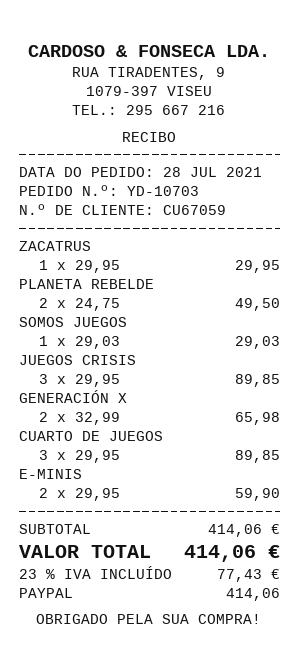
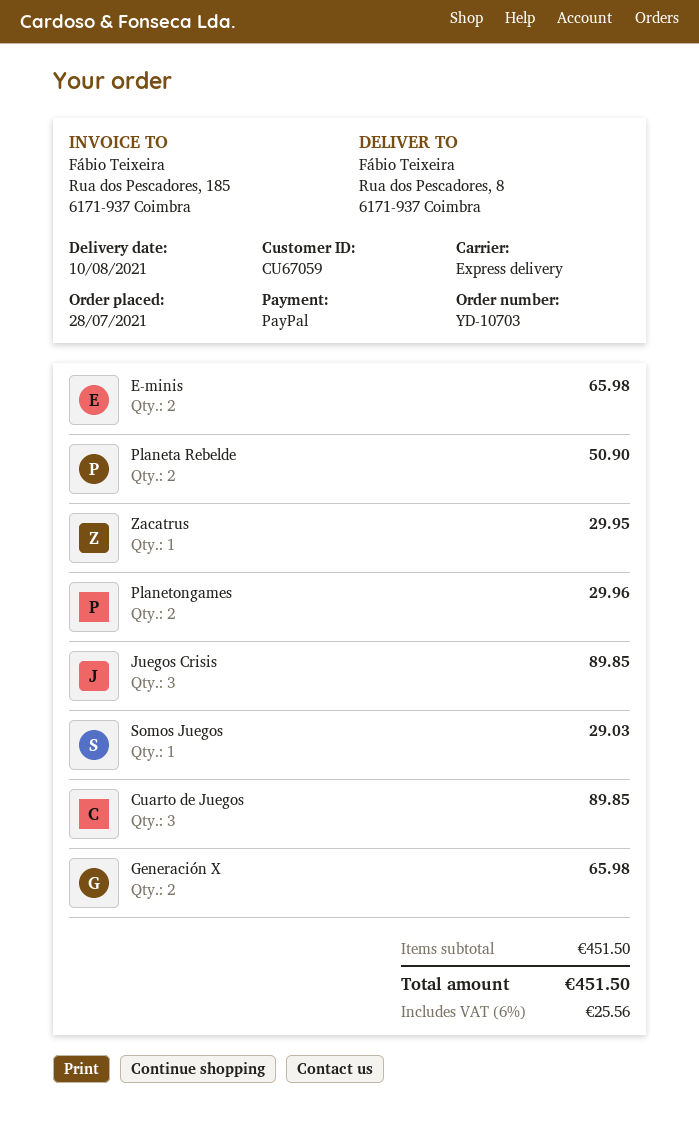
PLANETA REBELDE: 2 for 49.50 -> 2 for 50.90
E-MINIS: 2 for 59.90 -> 2 for 65.98
Planetongames: none -> 2 for 29.96
subtotal: 414.06 -> 451.50
tax: 23% = 77.43 -> 6% = 25.56
total: 414.06 -> 451.50

